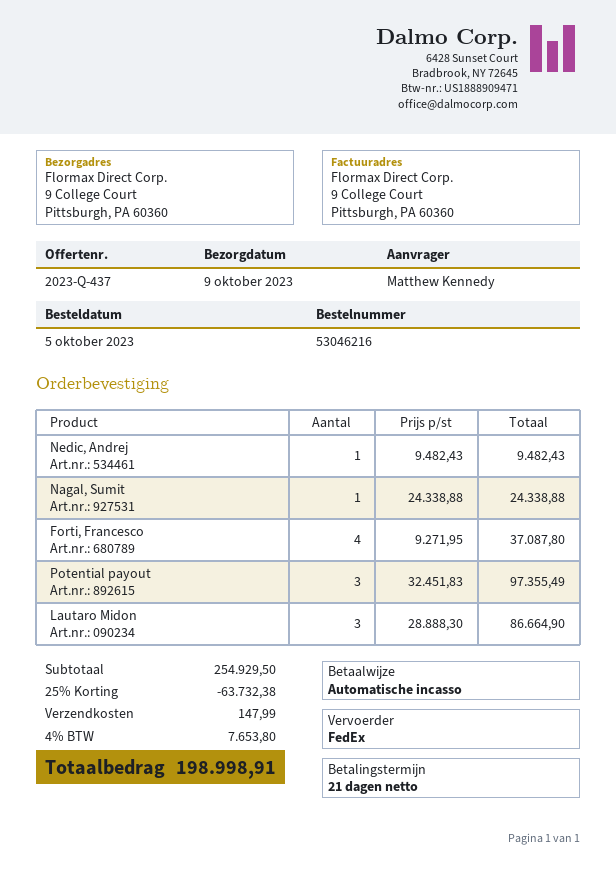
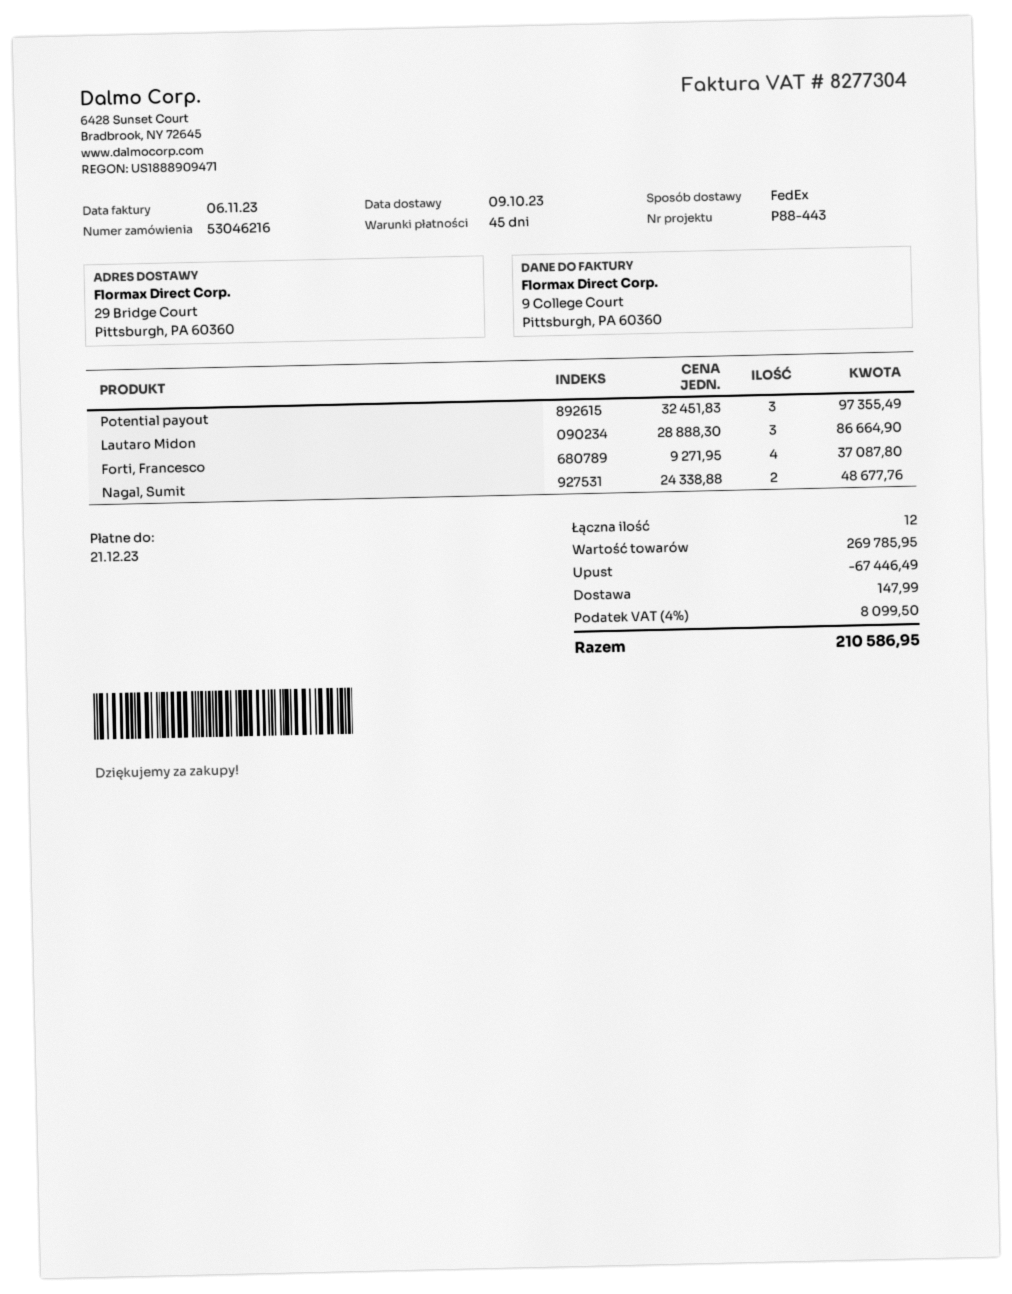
payment terms: 21 days -> 45 days
ship to: 9 College Court, Pittsburgh, PA 60360 -> 29 Bridge Court, Pittsburgh, PA 60360
Nedic, Andrej: 1 x 9482.43 = 9482.43 -> none
Nagal, Sumit: 1 x 24338.88 = 24338.88 -> 2 x 24338.88 = 48677.76
subtotal: 254929.50 -> 269785.95
discount: 63732.38 -> 67446.49
tax: 4% = 7653.80 -> 4% = 8099.50
total: 198998.91 -> 210586.95

